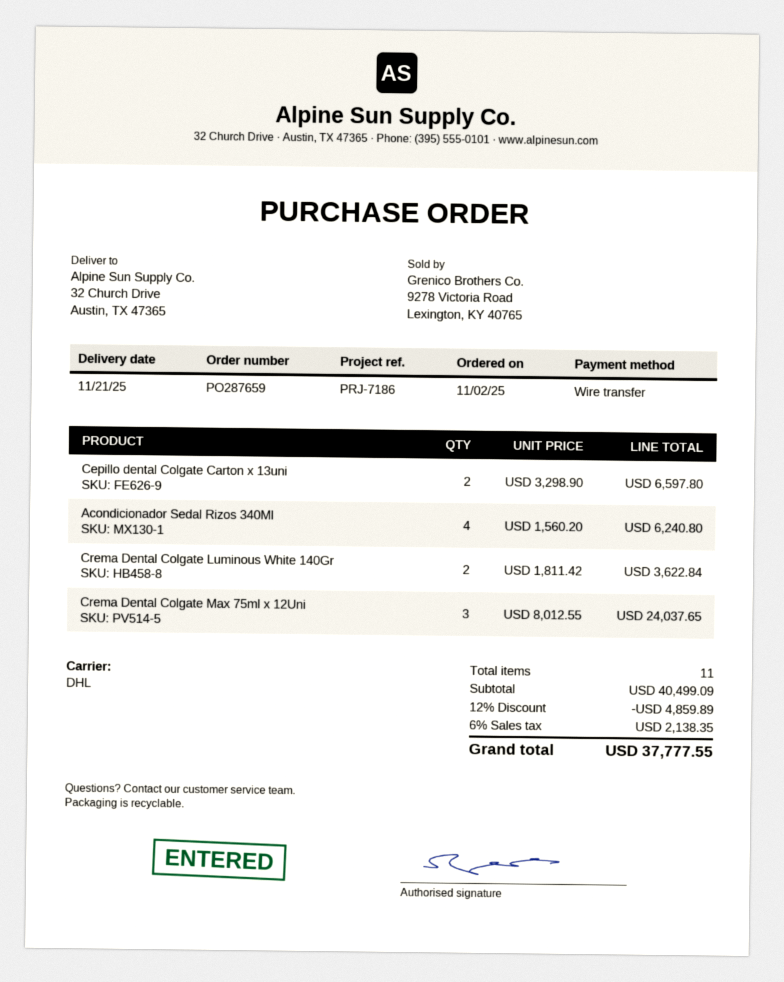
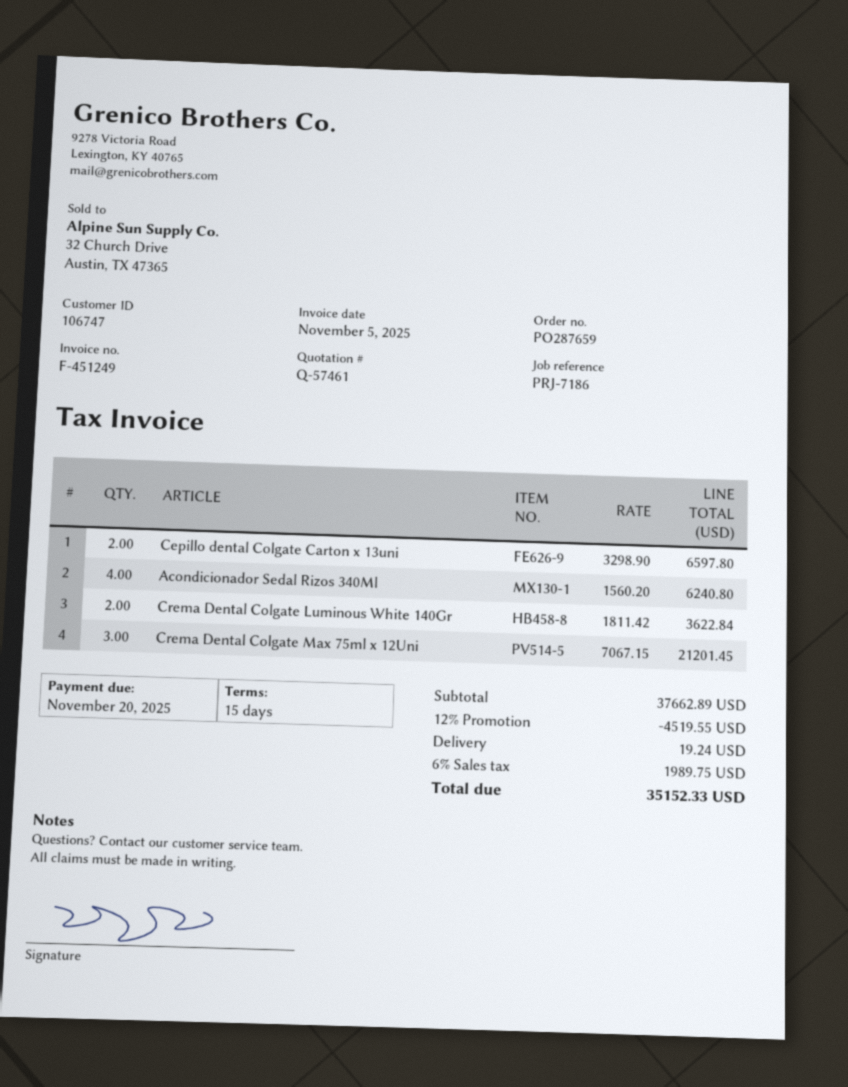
Crema Dental Colgate Max 75ml x 12Uni: 3 x 8012.55 = 24037.65 -> 3 x 7067.15 = 21201.45
subtotal: 40499.09 -> 37662.89
discount: 12% = 4859.89 -> 12% = 4519.55
shipping: none -> 19.24
tax: 6% = 2138.35 -> 6% = 1989.75
total: 37777.55 -> 35152.33

